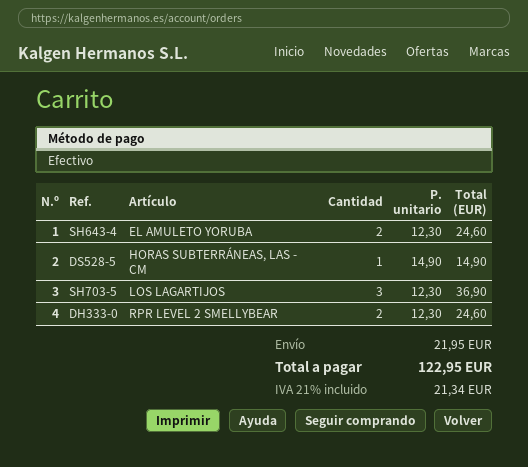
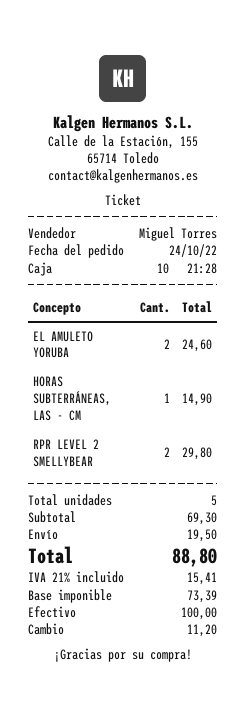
LOS LAGARTIJOS: 3 for 36.90 -> none
RPR LEVEL 2 SMELLYBEAR: 2 for 24.60 -> 2 for 29.80
shipping: 21.95 -> 19.50
tax: 21% = 21.34 -> 21% = 15.41
total: 122.95 -> 88.80

